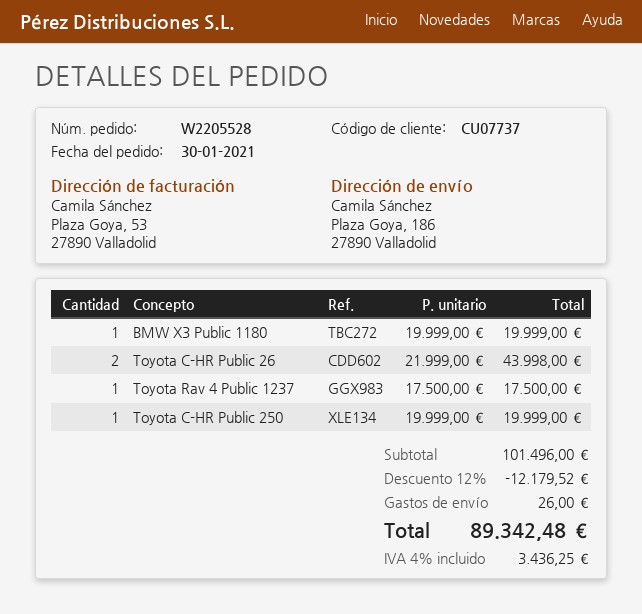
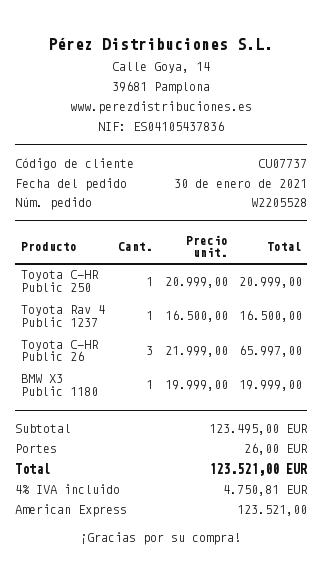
Toyota C-HR Public 26: 2 x 21999.00 = 43998.00 -> 3 x 21999.00 = 65997.00
Toyota Rav 4 Public 1237: 1 x 17500.00 = 17500.00 -> 1 x 16500.00 = 16500.00
Toyota C-HR Public 250: 1 x 19999.00 = 19999.00 -> 1 x 20999.00 = 20999.00
subtotal: 101496.00 -> 123495.00
discount: 12% = 12179.52 -> none
tax: 4% = 3436.25 -> 4% = 4750.81
total: 89342.48 -> 123521.00

